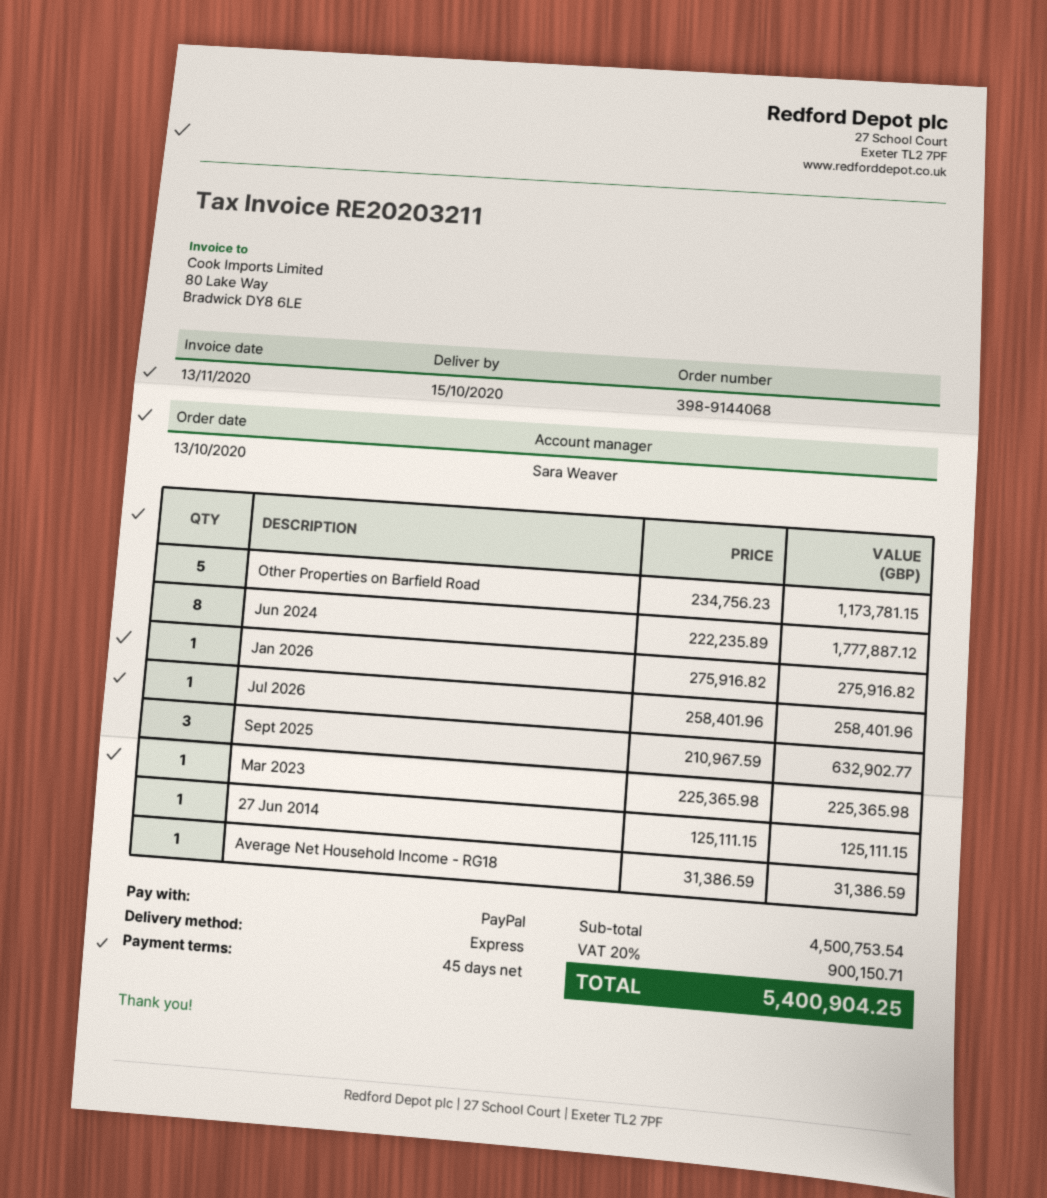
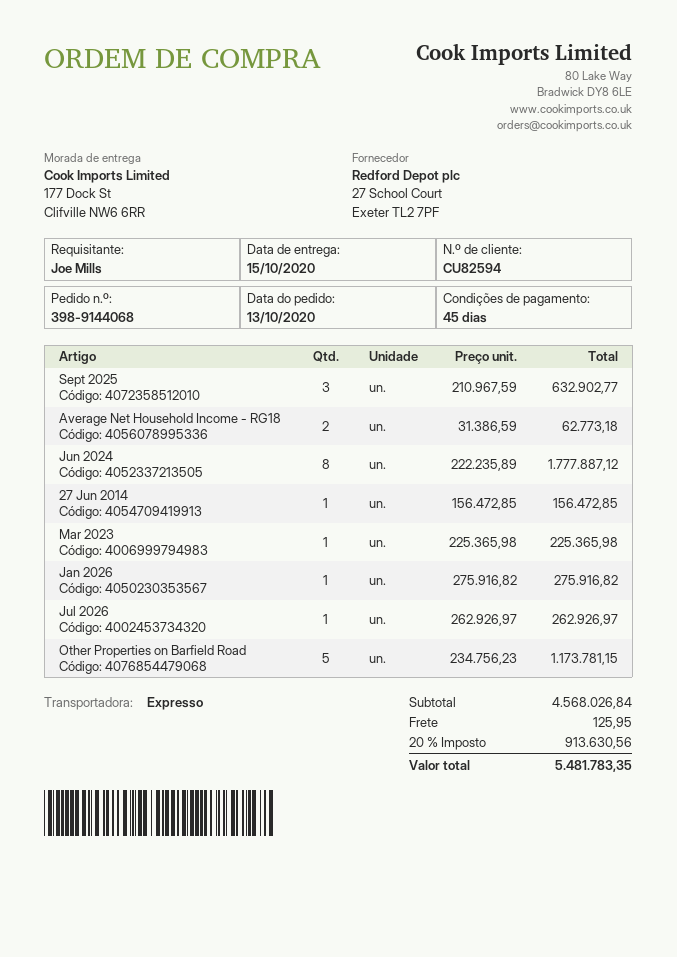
Jul 2026: 1 x 258401.96 = 258401.96 -> 1 x 262926.97 = 262926.97
27 Jun 2014: 1 x 125111.15 = 125111.15 -> 1 x 156472.85 = 156472.85
Average Net Household Income - RG18: 1 x 31386.59 = 31386.59 -> 2 x 31386.59 = 62773.18
subtotal: 4500753.54 -> 4568026.84
shipping: none -> 125.95
tax: 20% = 900150.71 -> 20% = 913630.56
total: 5400904.25 -> 5481783.35

